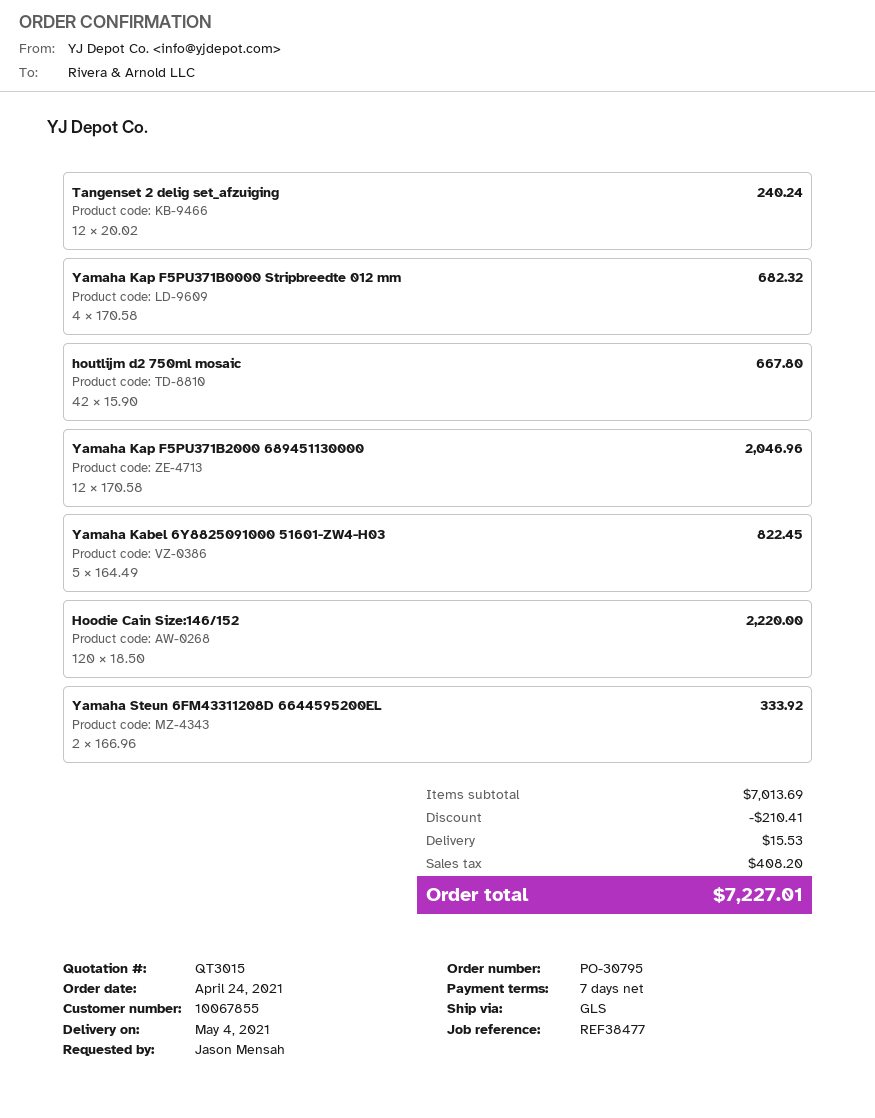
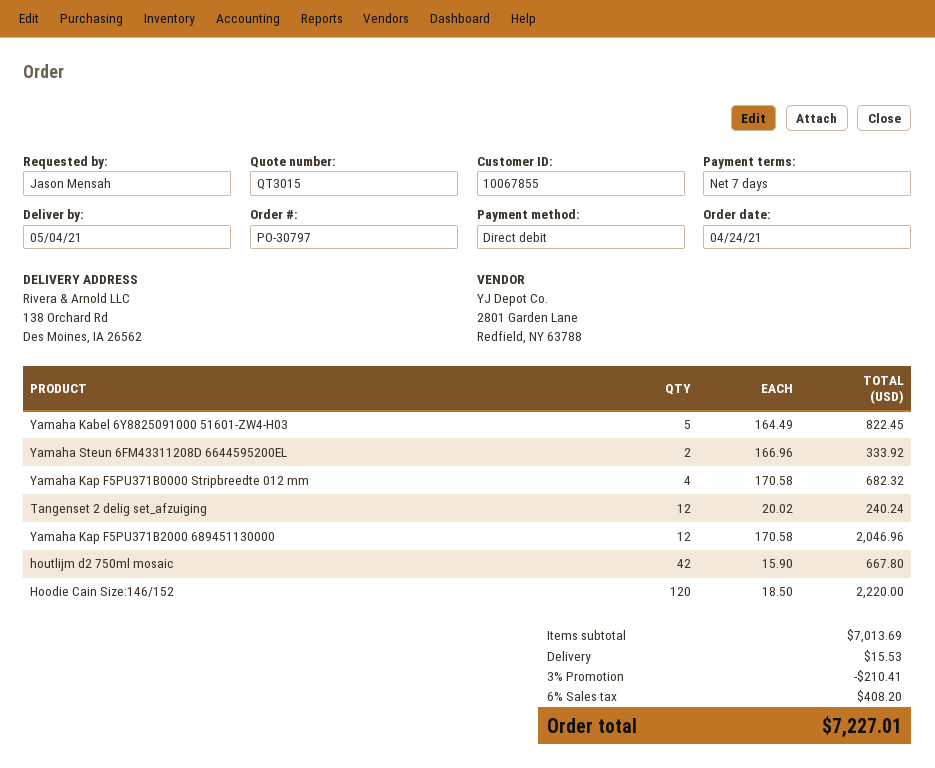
order number: PO-30795 -> PO-30797

